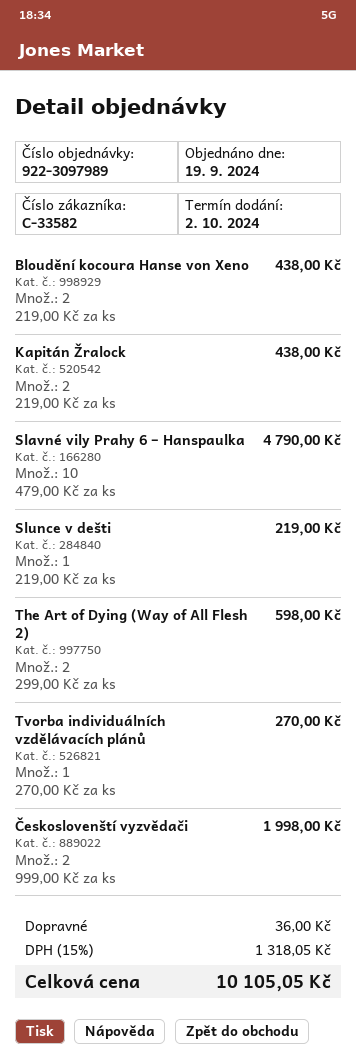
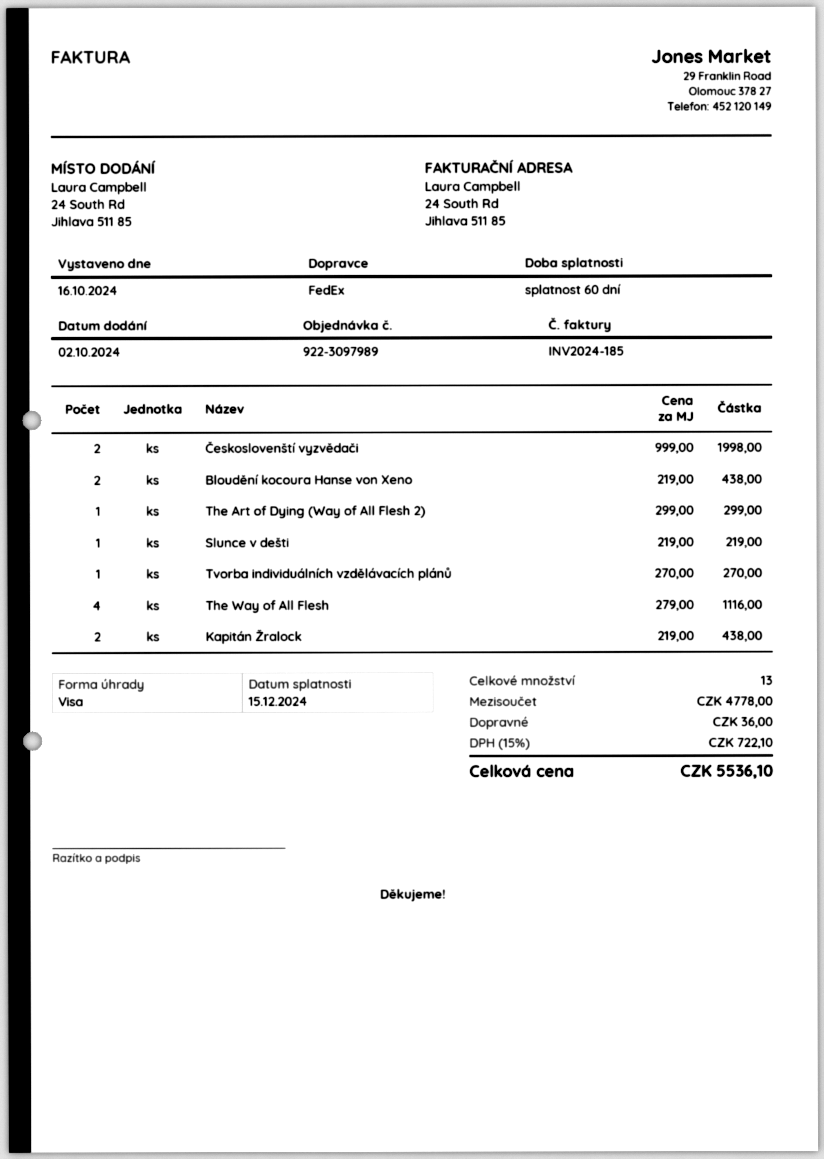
Slavné vily Prahy 6 – Hanspaulka: 10 x 479.00 = 4790.00 -> none
The Art of Dying (Way of All Flesh 2): 2 x 299.00 = 598.00 -> 1 x 299.00 = 299.00
The Way of All Flesh: none -> 4 x 279.00 = 1116.00
tax: 15% = 1318.05 -> 15% = 722.10
total: 10105.05 -> 5536.10

